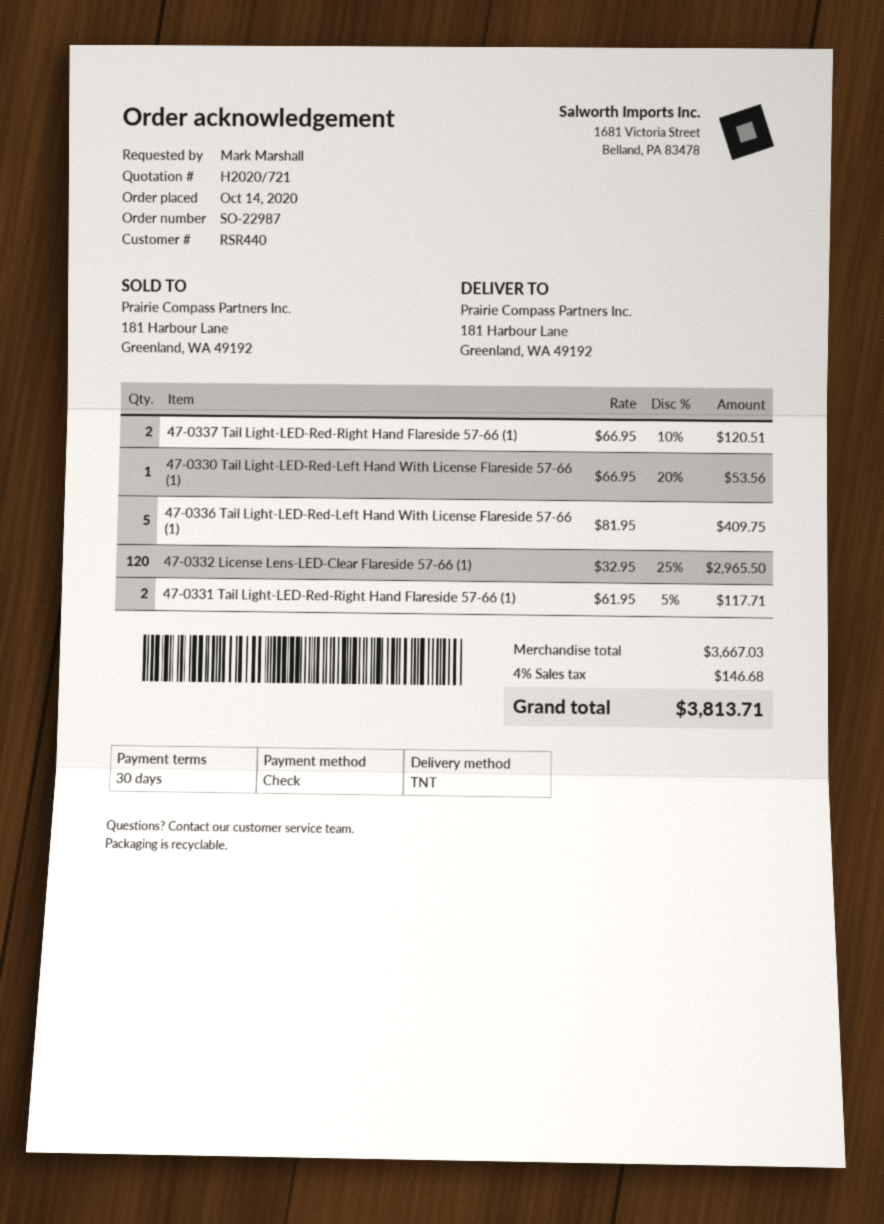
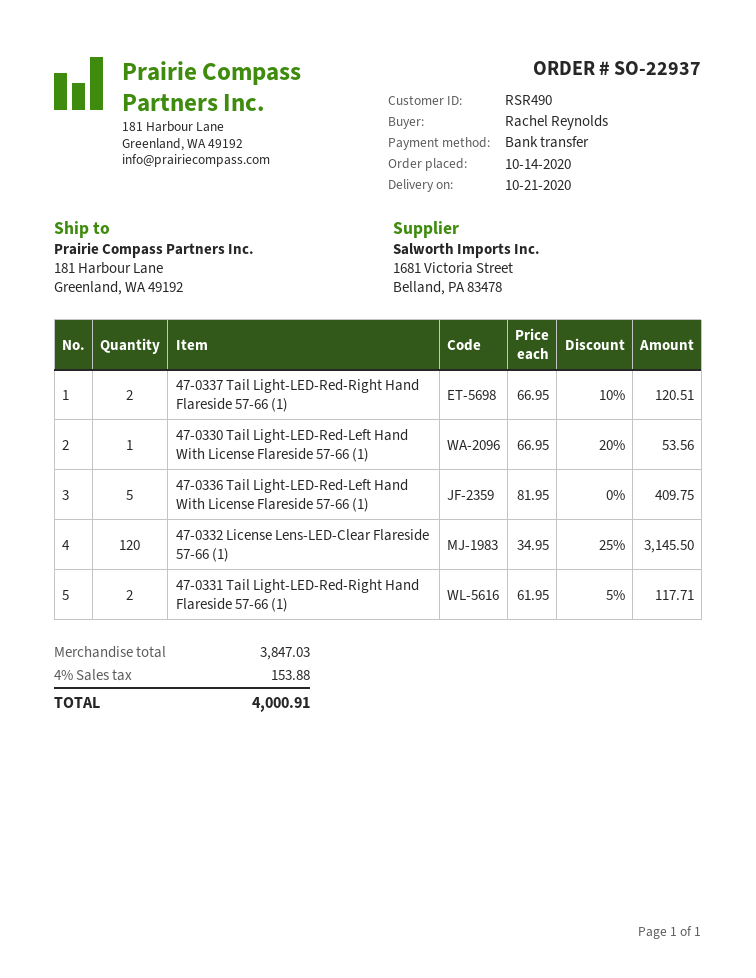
order number: SO-22987 -> SO-22937
customer number: RSR440 -> RSR490
ordered by: Mark Marshall -> Rachel Reynolds
payment method: cheque -> bank transfer
47-0332 License Lens-LED-Clear Flareside 57-66 (1): 120 x 32.95 - 25% = 2965.50 -> 120 x 34.95 - 25% = 3145.50
subtotal: 3667.03 -> 3847.03
tax: 4% = 146.68 -> 4% = 153.88
total: 3813.71 -> 4000.91

